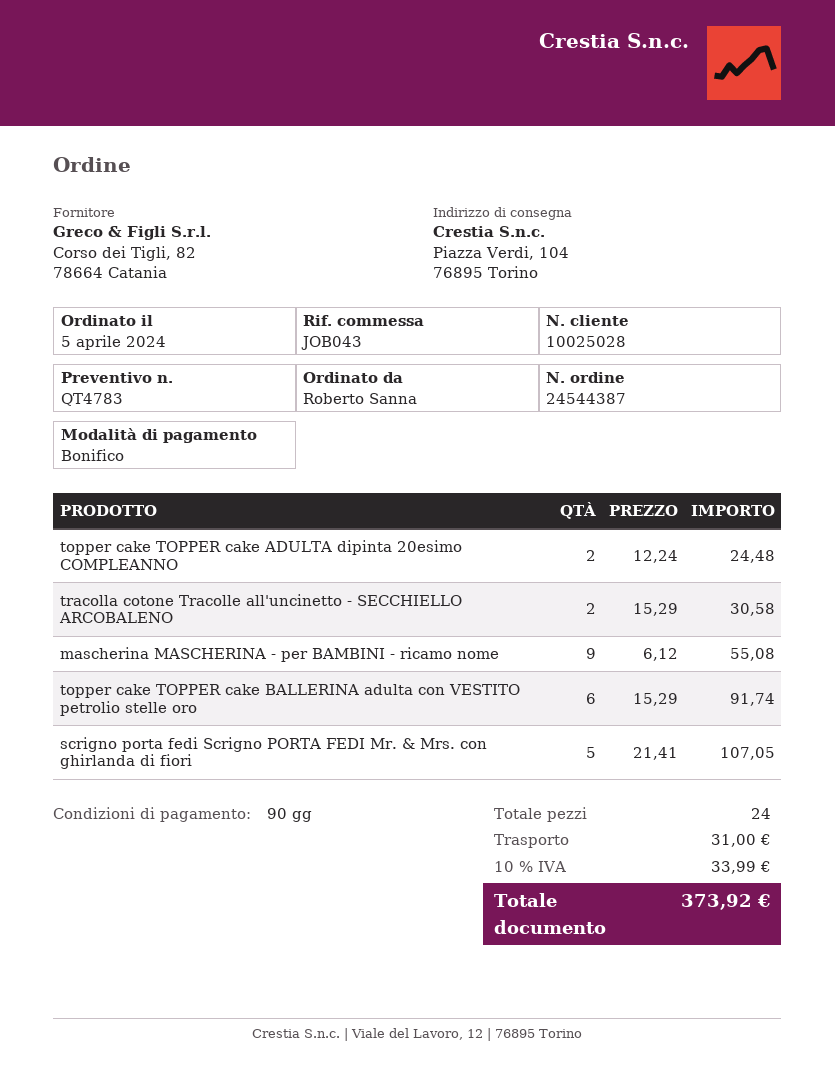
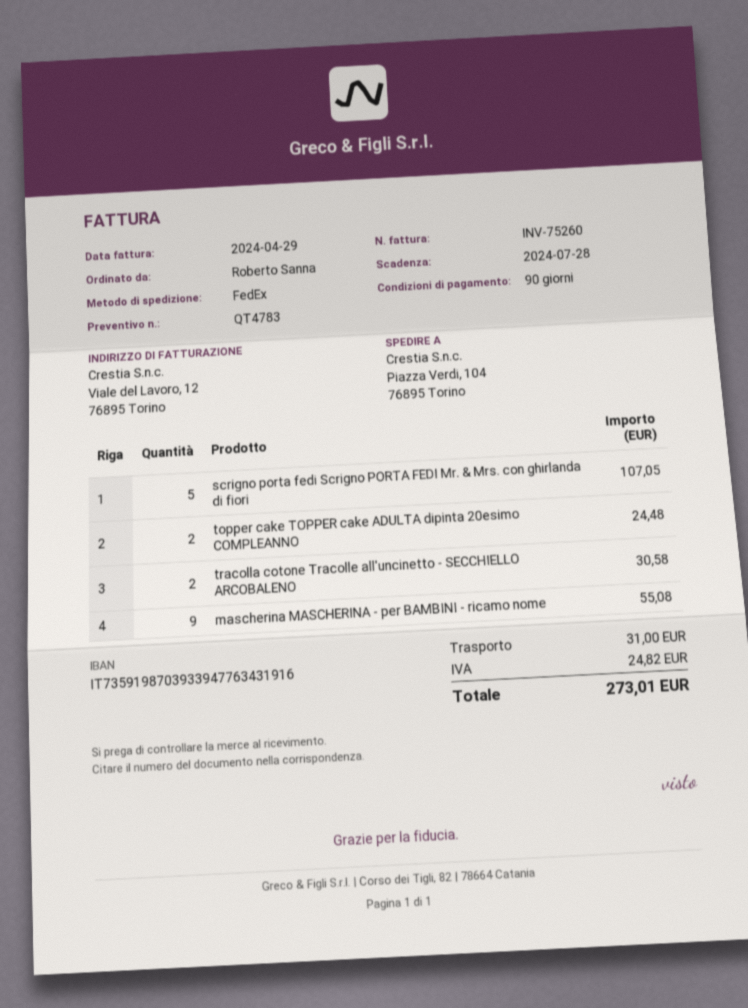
topper cake TOPPER cake BALLERINA adulta con VESTITO petrolio stelle oro: 6 for 91.74 -> none
tax: 33.99 -> 24.82
total: 373.92 -> 273.01

